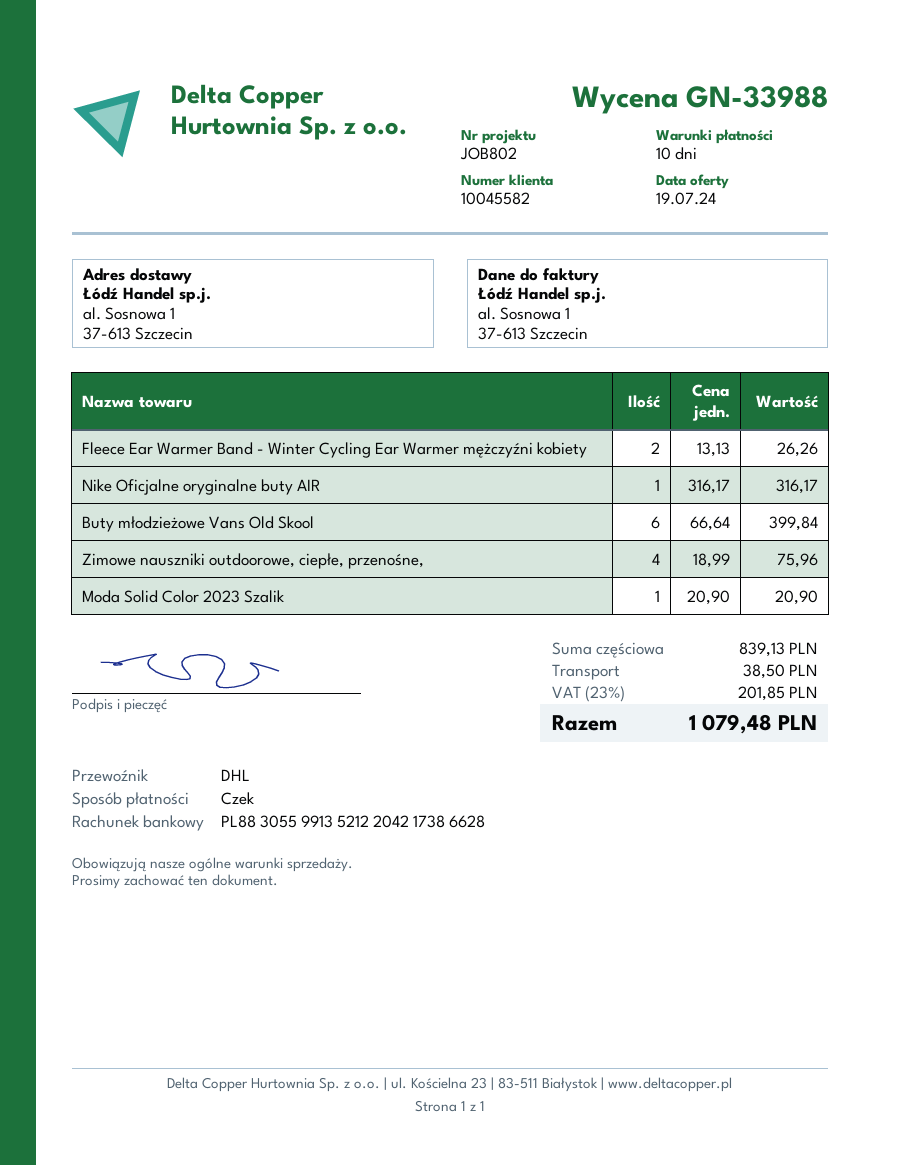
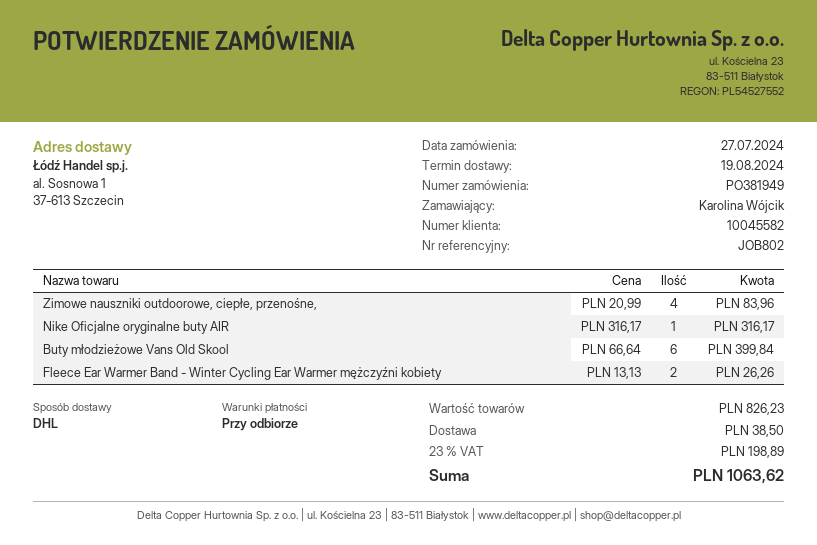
payment terms: 10 days -> on receipt
Zimowe nauszniki outdoorowe, ciepłe, przenośne,: 4 x 18.99 = 75.96 -> 4 x 20.99 = 83.96
Moda Solid Color 2023 Szalik: 1 x 20.90 = 20.90 -> none
subtotal: 839.13 -> 826.23
tax: 23% = 201.85 -> 23% = 198.89
total: 1079.48 -> 1063.62

